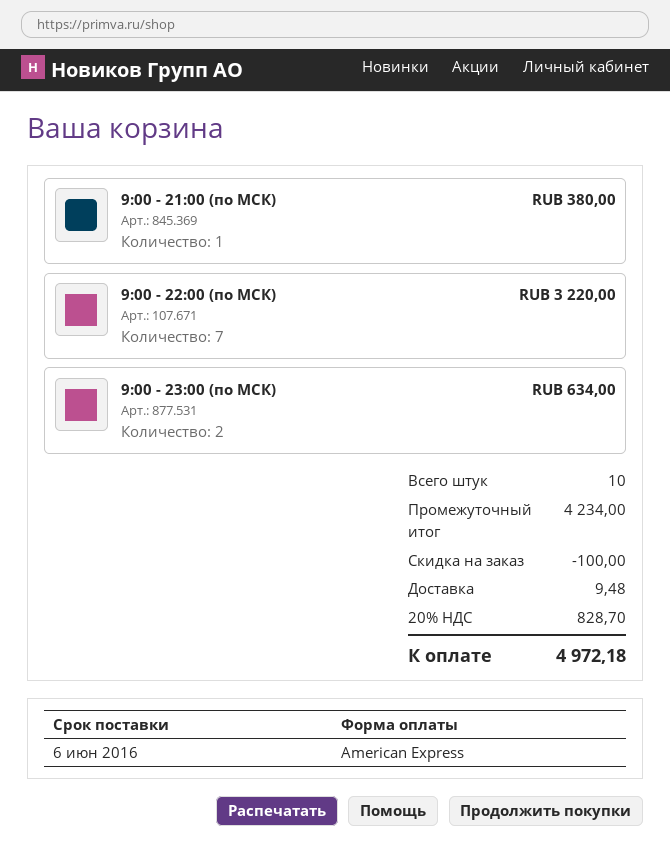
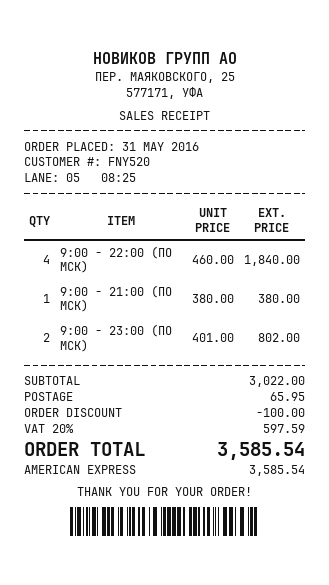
9:00 - 22:00 (по МСК): 7 for 3220.00 -> 4 for 1840.00
9:00 - 23:00 (по МСК): 2 for 634.00 -> 2 for 802.00
subtotal: 4234.00 -> 3022.00
shipping: 9.48 -> 65.95
tax: 20% = 828.70 -> 20% = 597.59
total: 4972.18 -> 3585.54

